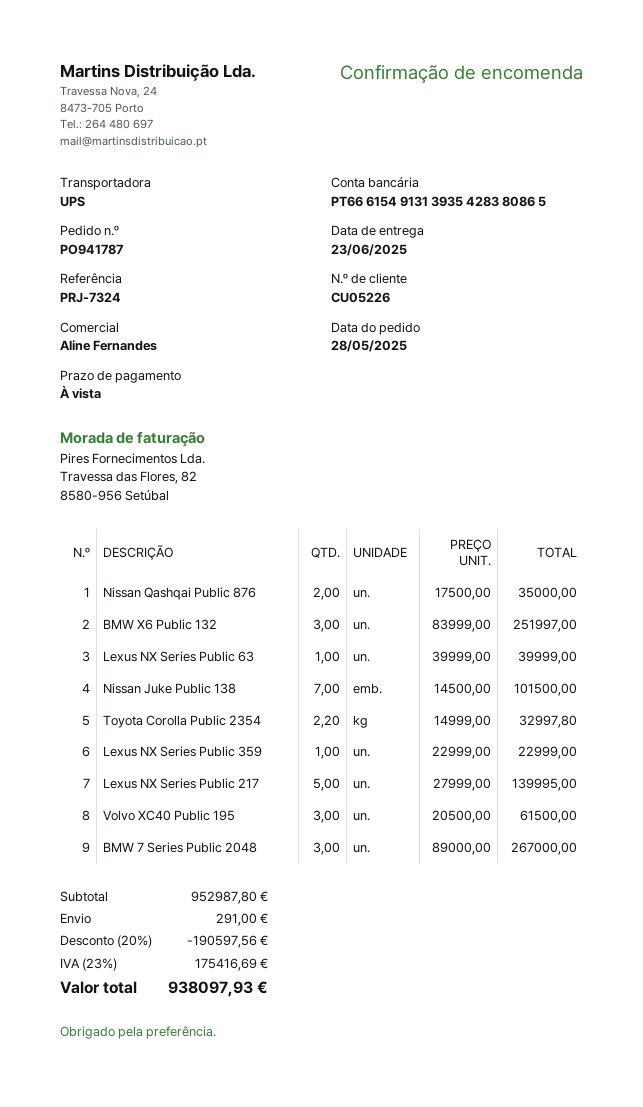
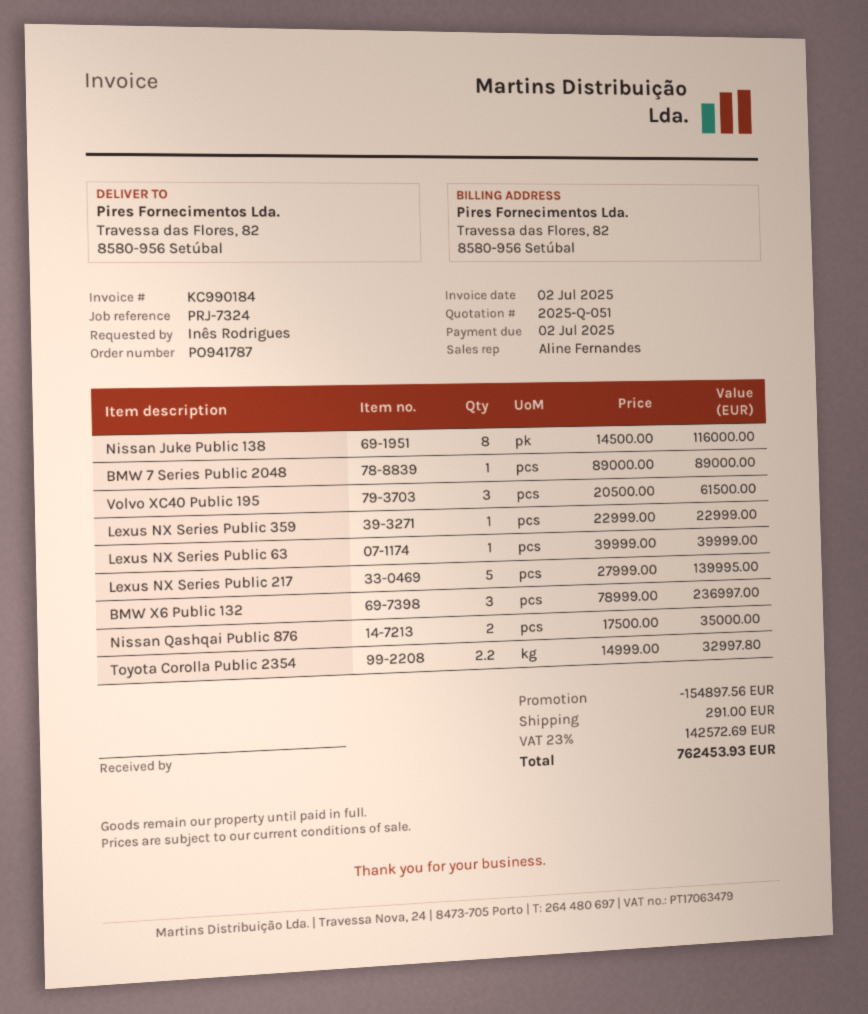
BMW X6 Public 132: 3 x 83999.00 = 251997.00 -> 3 x 78999.00 = 236997.00
Nissan Juke Public 138: 7 x 14500.00 = 101500.00 -> 8 x 14500.00 = 116000.00
BMW 7 Series Public 2048: 3 x 89000.00 = 267000.00 -> 1 x 89000.00 = 89000.00
discount: 190597.56 -> 154897.56
tax: 23% = 175416.69 -> 23% = 142572.69
total: 938097.93 -> 762453.93

